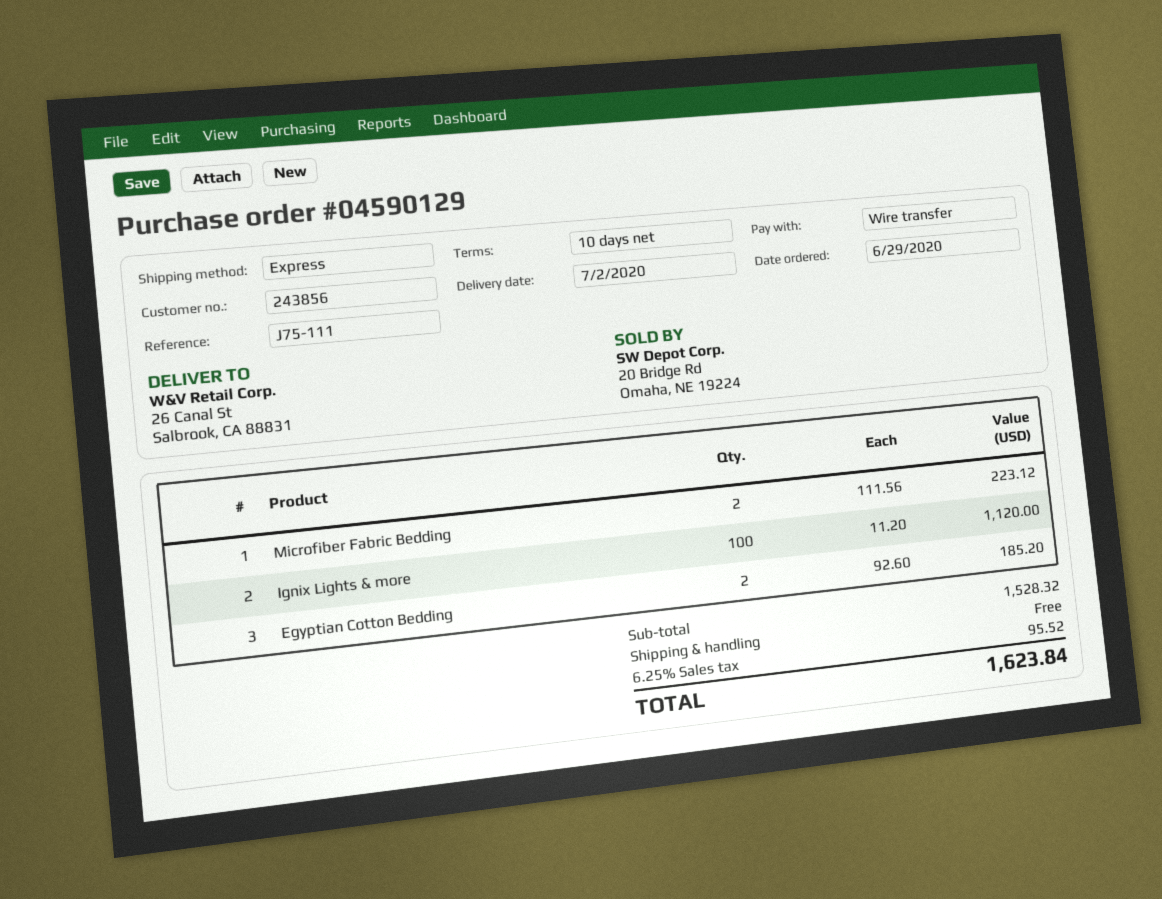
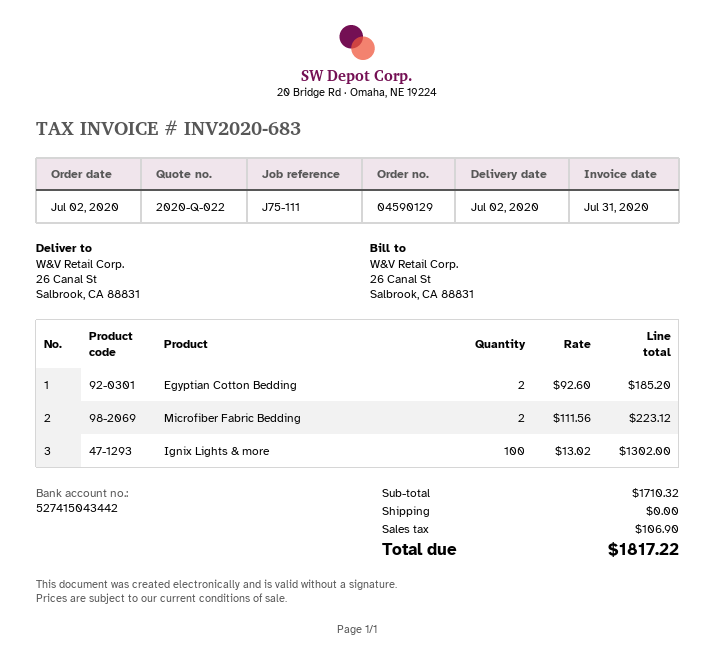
order date: 2020-06-29 -> 2020-07-02
Ignix Lights & more: 100 x 11.20 = 1120.00 -> 100 x 13.02 = 1302.00
subtotal: 1528.32 -> 1710.32
tax: 95.52 -> 106.90
total: 1623.84 -> 1817.22

